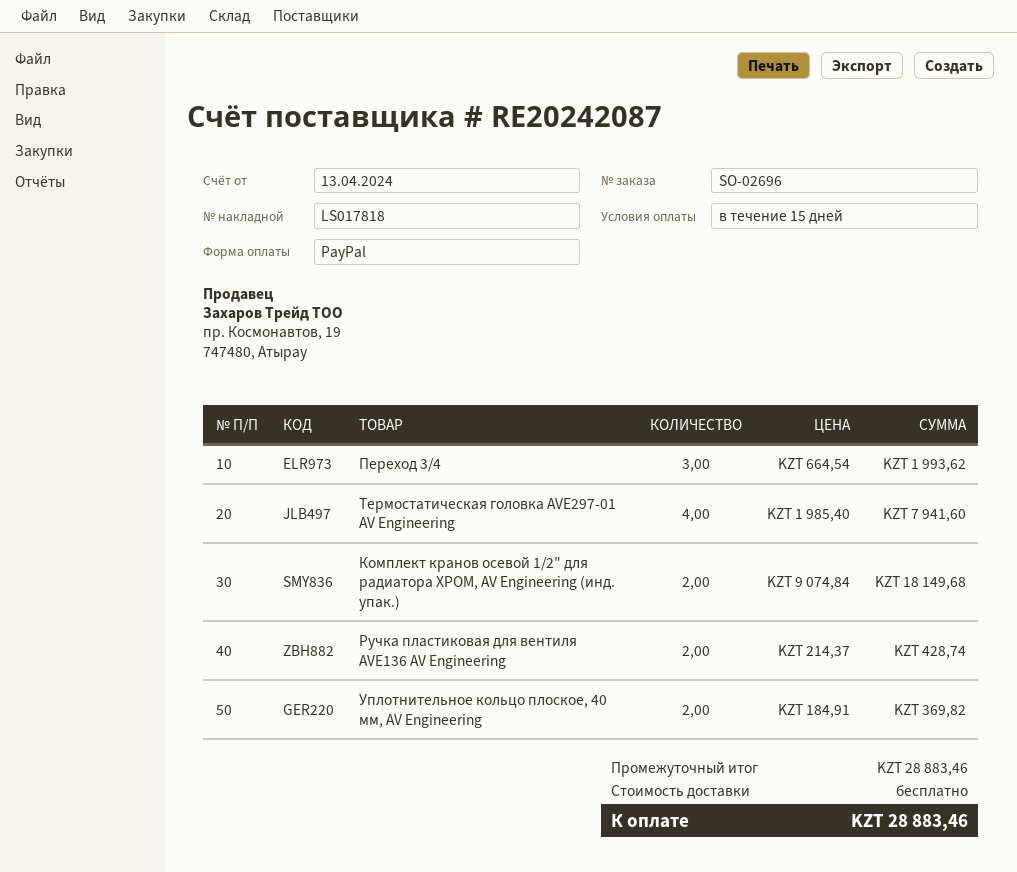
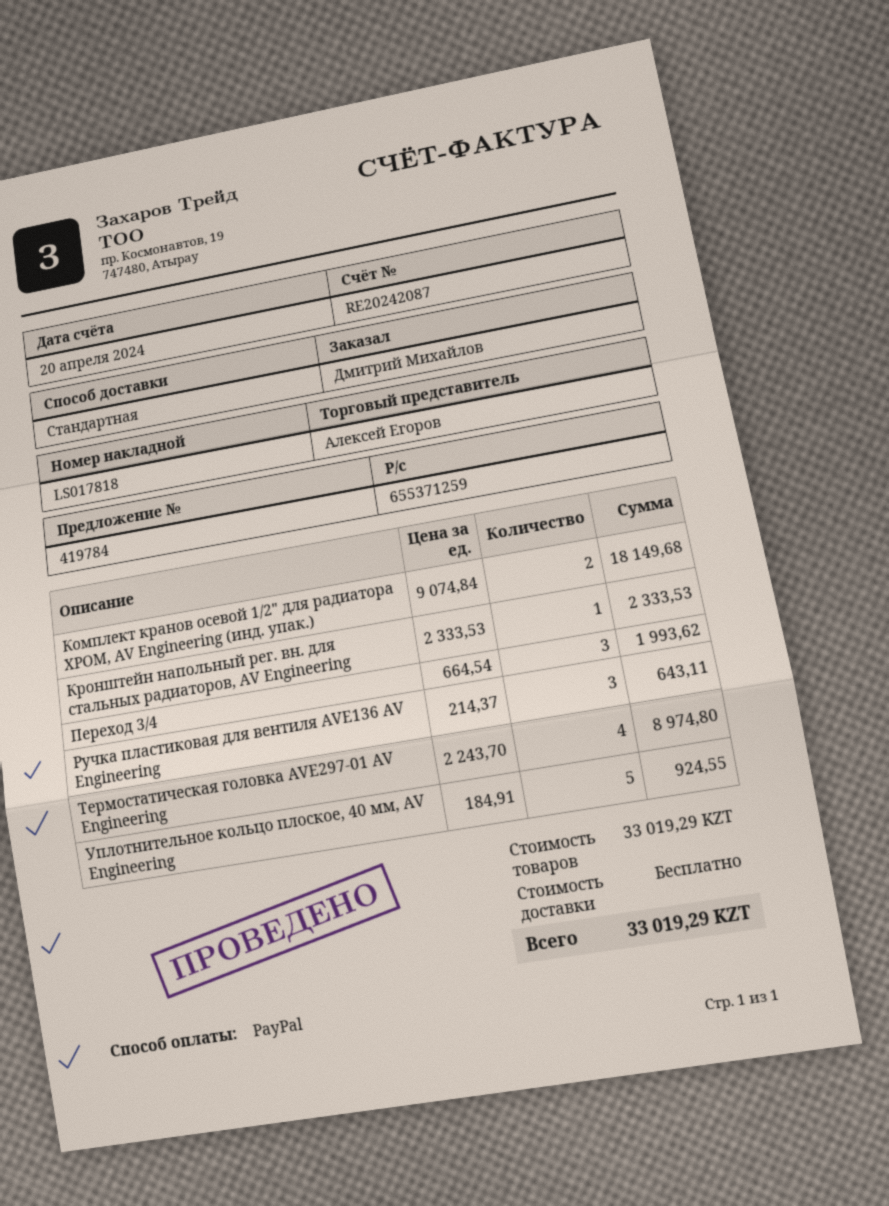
invoice date: 2024-04-13 -> 2024-04-20
Термостатическая головка AVE297-01 AV Engineering: 4 x 1985.40 = 7941.60 -> 4 x 2243.70 = 8974.80
Ручка пластиковая для вентиля AVE136 AV Engineering: 2 x 214.37 = 428.74 -> 3 x 214.37 = 643.11
Уплотнительное кольцо плоское, 40 мм, AV Engineering: 2 x 184.91 = 369.82 -> 5 x 184.91 = 924.55
Кронштейн напольный рег. вн. для стальных радиаторов, AV Engineering: none -> 1 x 2333.53 = 2333.53
subtotal: 28883.46 -> 33019.29
total: 28883.46 -> 33019.29

